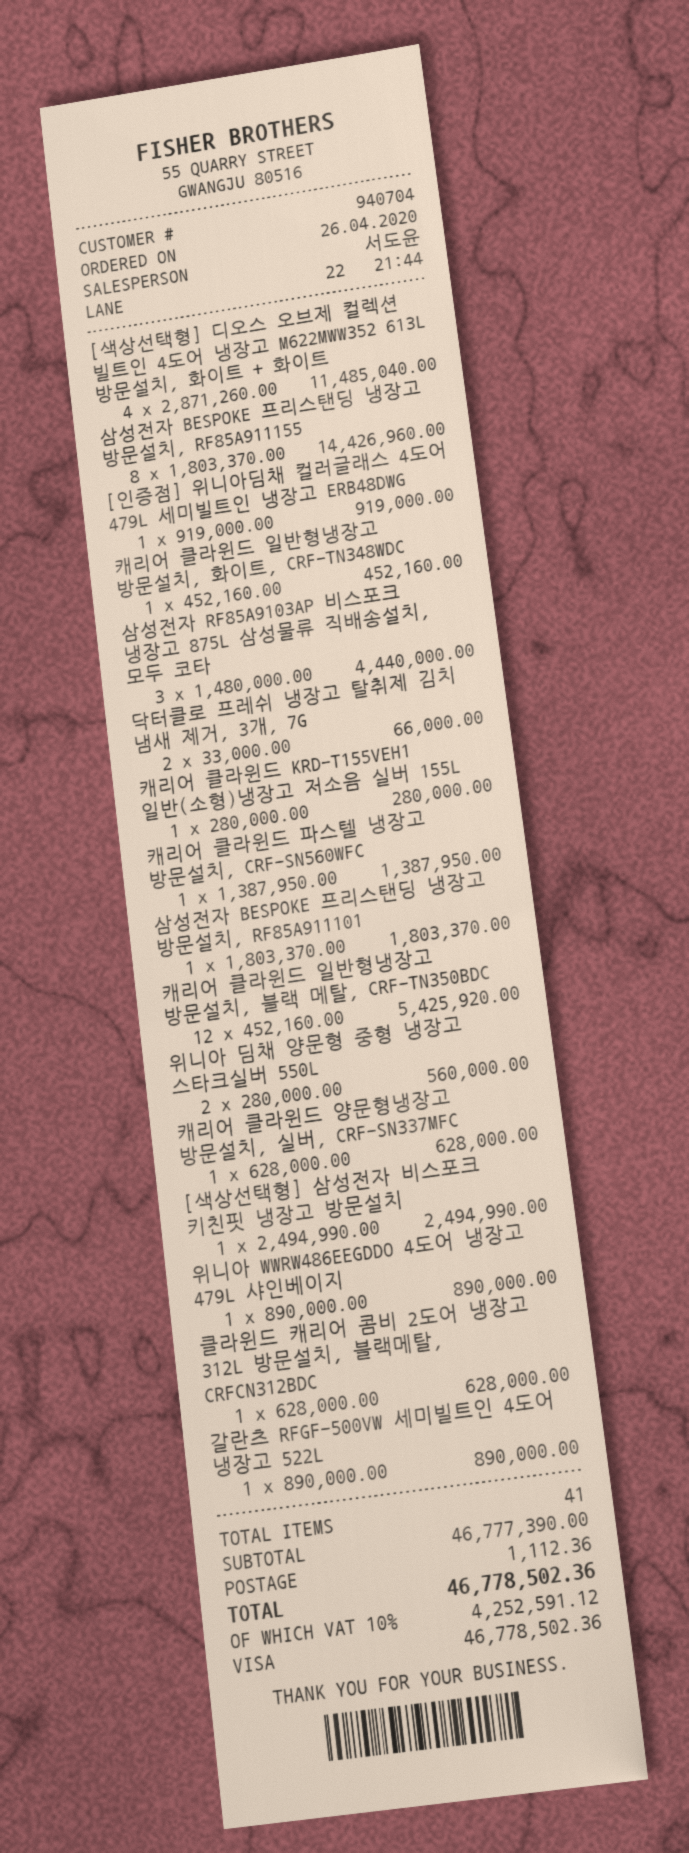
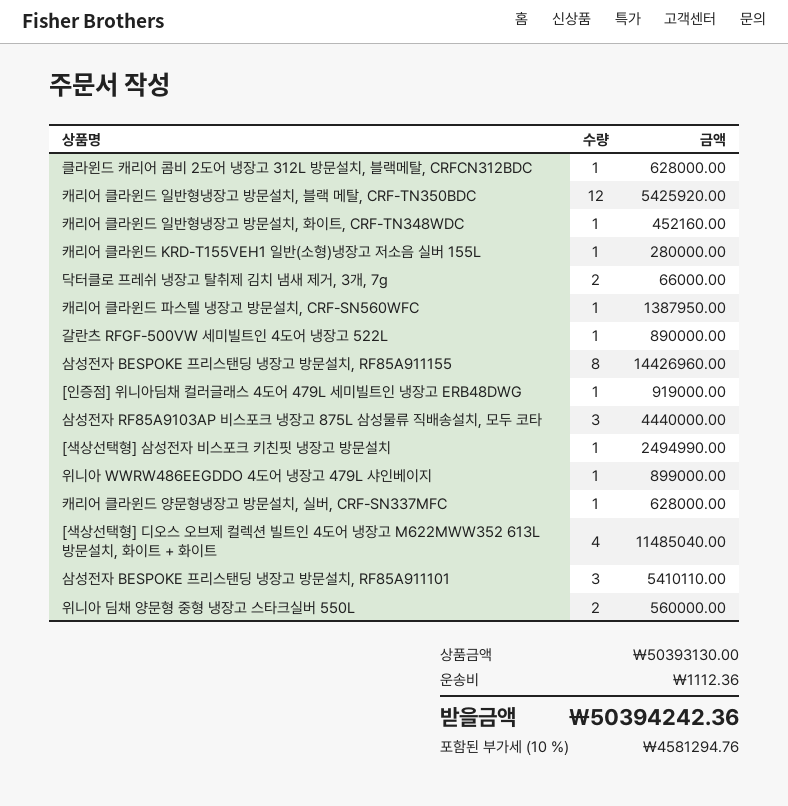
삼성전자 BESPOKE 프리스탠딩 냉장고 방문설치, RF85A911101: 1 for 1803370.00 -> 3 for 5410110.00
위니아 WWRW486EEGDDO 4도어 냉장고 479L 샤인베이지: 1 for 890000.00 -> 1 for 899000.00
subtotal: 46777390.00 -> 50393130.00
tax: 10% = 4252591.12 -> 10% = 4581294.76
total: 46778502.36 -> 50394242.36

